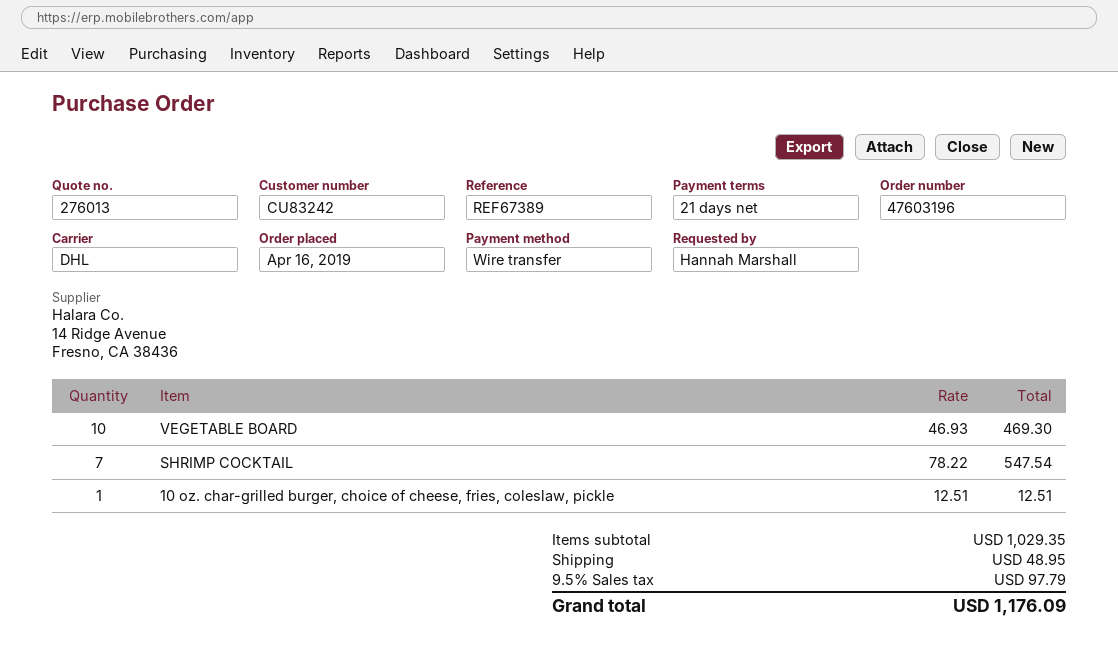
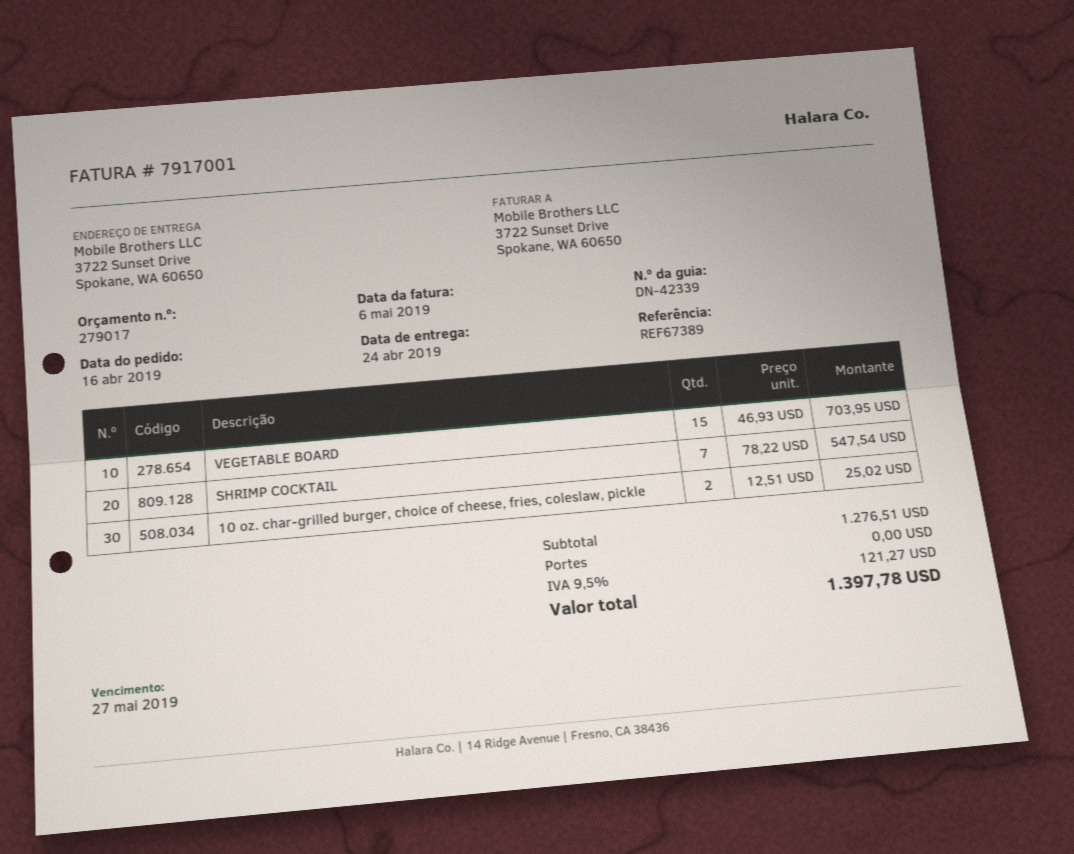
quote number: 276013 -> 279017
VEGETABLE BOARD: 10 x 46.93 = 469.30 -> 15 x 46.93 = 703.95
10 oz. char-grilled burger, choice of cheese, fries, coleslaw, pickle: 1 x 12.51 = 12.51 -> 2 x 12.51 = 25.02
subtotal: 1029.35 -> 1276.51
shipping: 48.95 -> 0.00
tax: 9.5% = 97.79 -> 9.5% = 121.27
total: 1176.09 -> 1397.78

